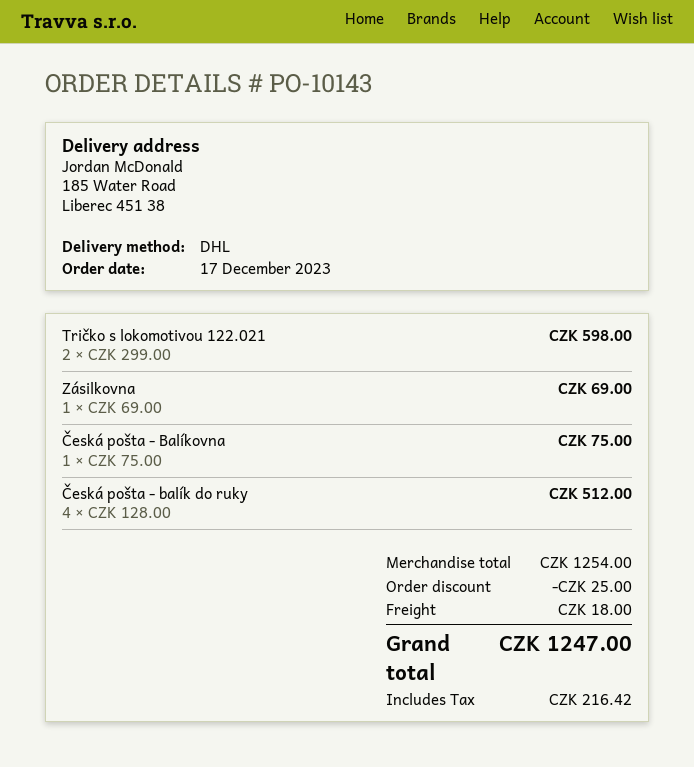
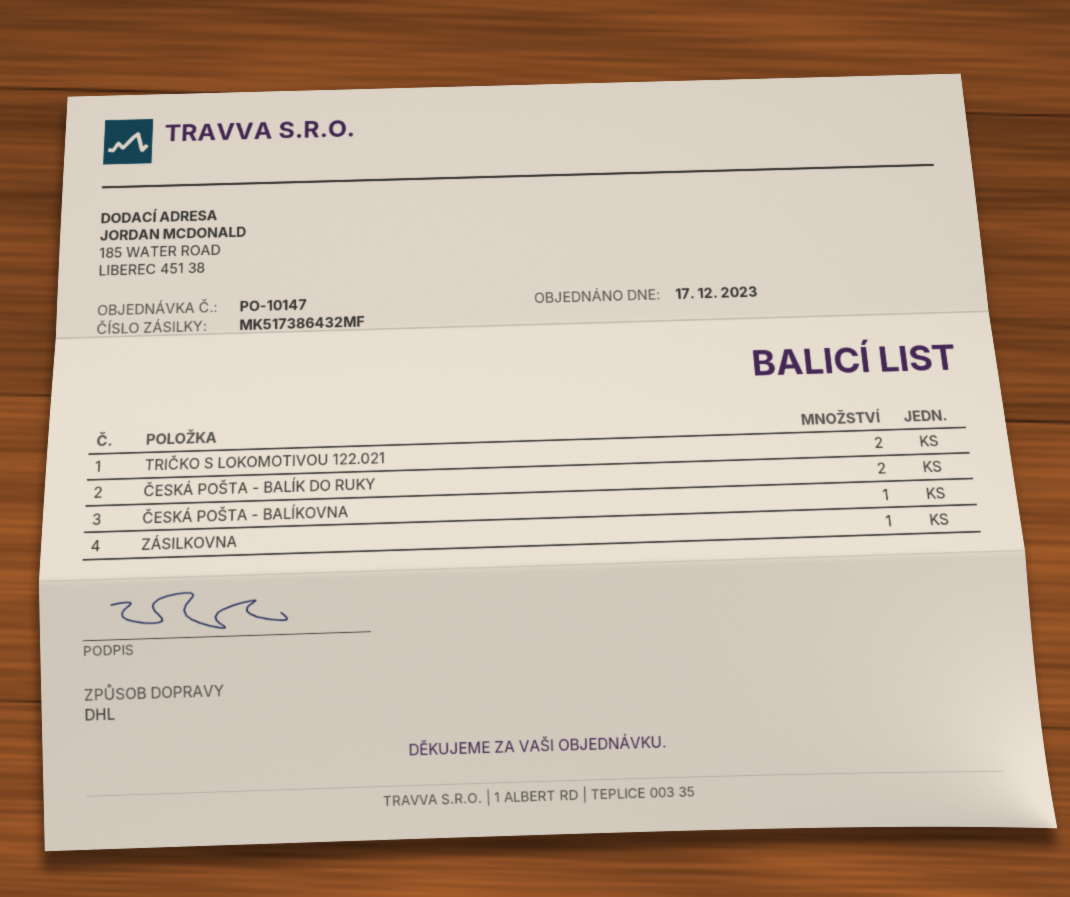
order number: PO-10143 -> PO-10147
Česká pošta - balík do ruky: 4 -> 2

